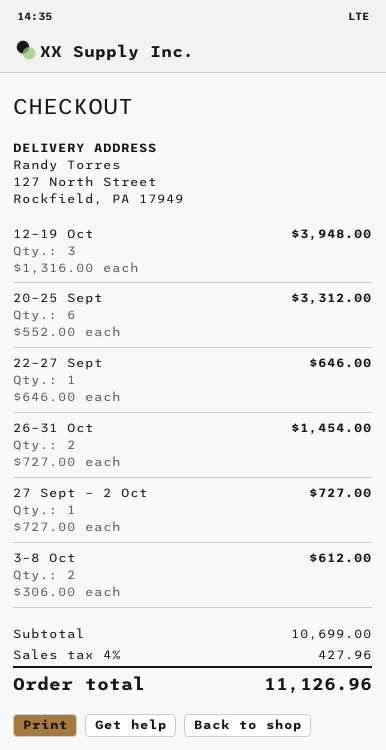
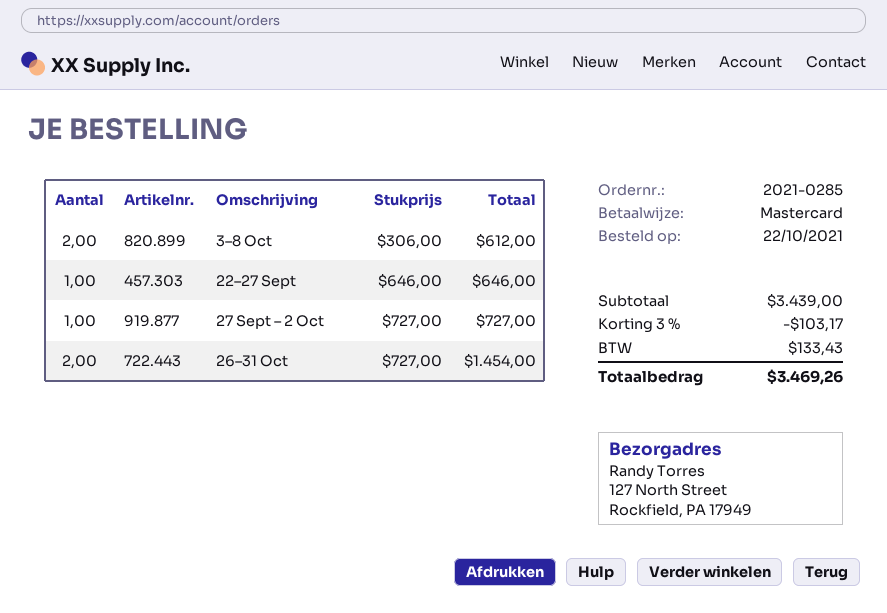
12–19 Oct: 3 x 1316.00 = 3948.00 -> none
20–25 Sept: 6 x 552.00 = 3312.00 -> none
subtotal: 10699.00 -> 3439.00
discount: none -> 3% = 103.17
tax: 427.96 -> 133.43
total: 11126.96 -> 3469.26

